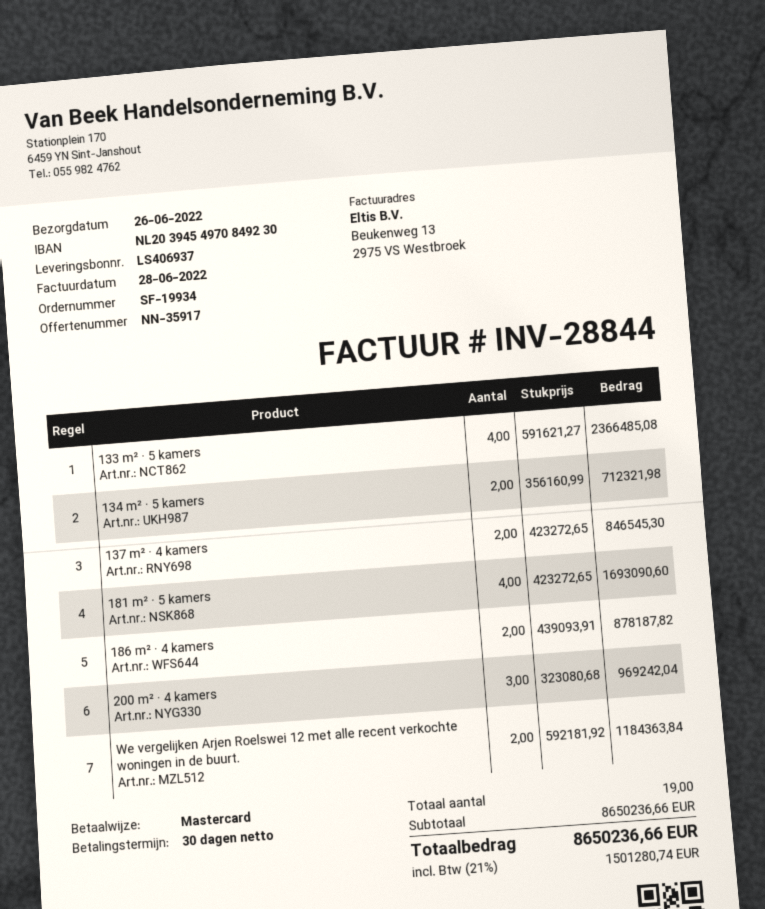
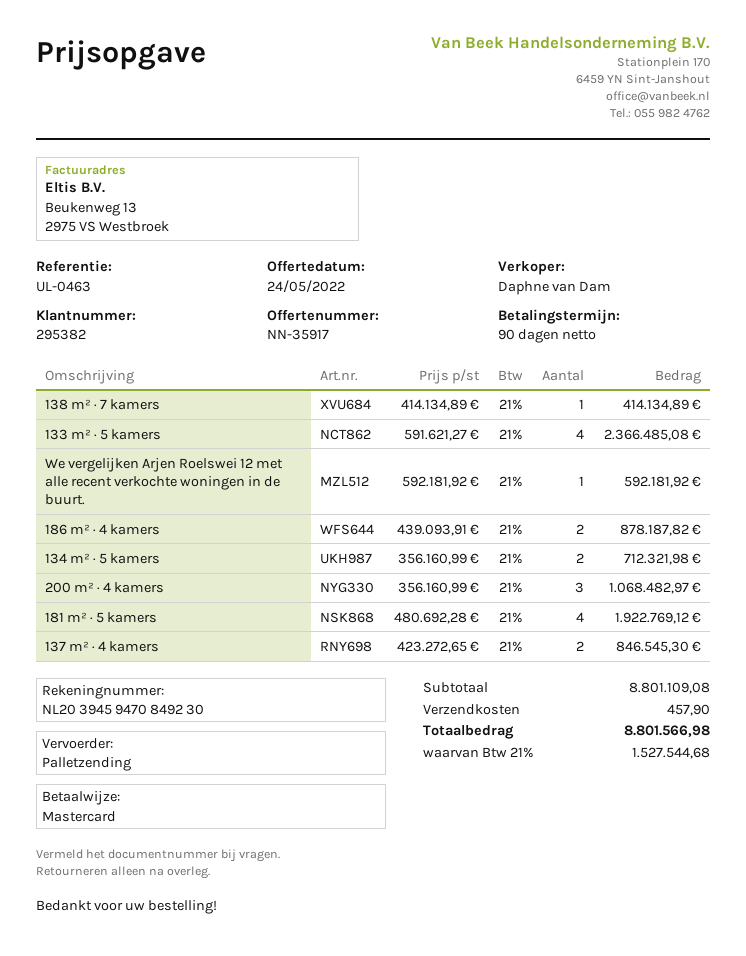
payment terms: 30 days -> 90 days
bank account: NL2039454970849230 -> NL2039459470849230
181 m² · 5 kamers: 4 x 423272.65 = 1693090.60 -> 4 x 480692.28 = 1922769.12
200 m² · 4 kamers: 3 x 323080.68 = 969242.04 -> 3 x 356160.99 = 1068482.97
We vergelijken Arjen Roelswei 12 met alle recent verkochte woningen in de buurt.: 2 x 592181.92 = 1184363.84 -> 1 x 592181.92 = 592181.92
138 m² · 7 kamers: none -> 1 x 414134.89 = 414134.89
subtotal: 8650236.66 -> 8801109.08
shipping: none -> 457.90
tax: 21% = 1501280.74 -> 21% = 1527544.68
total: 8650236.66 -> 8801566.98

